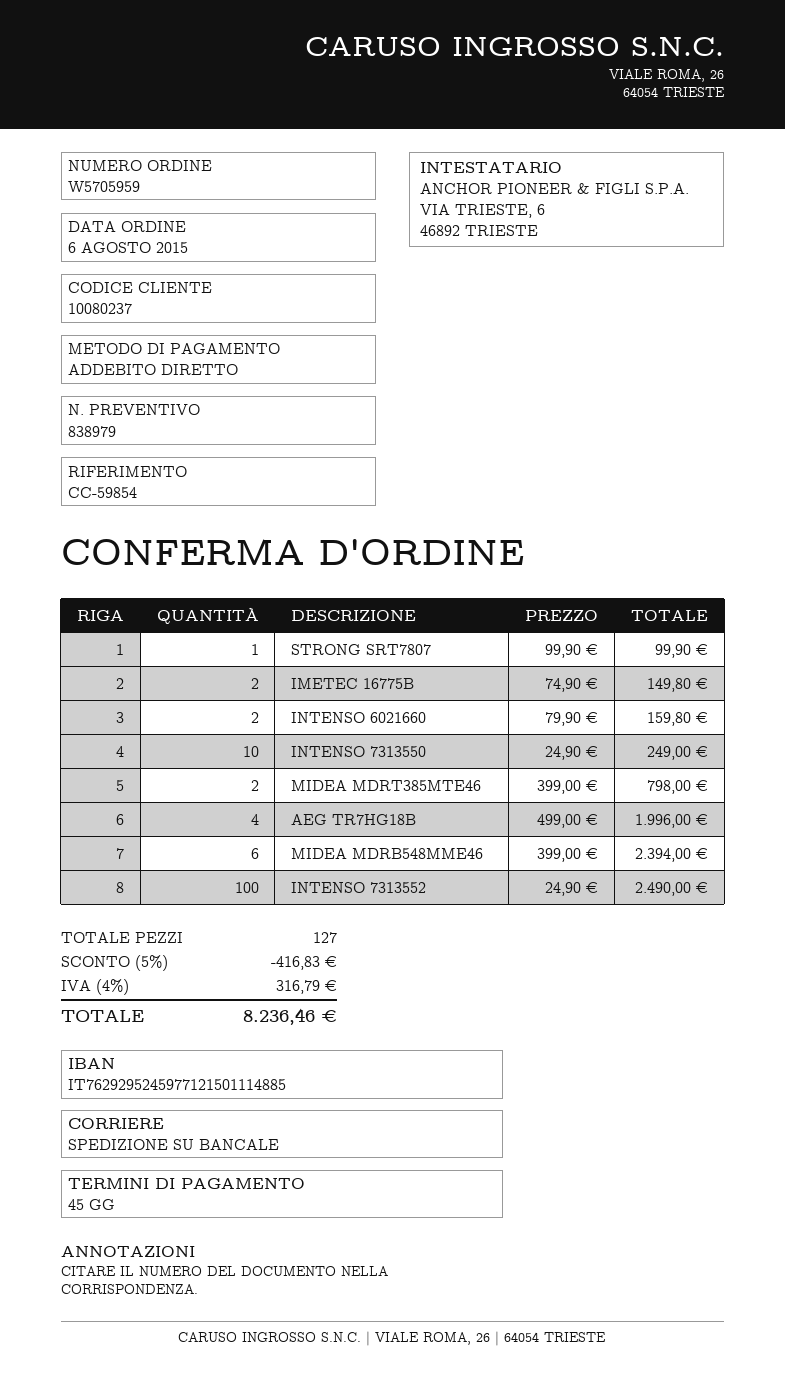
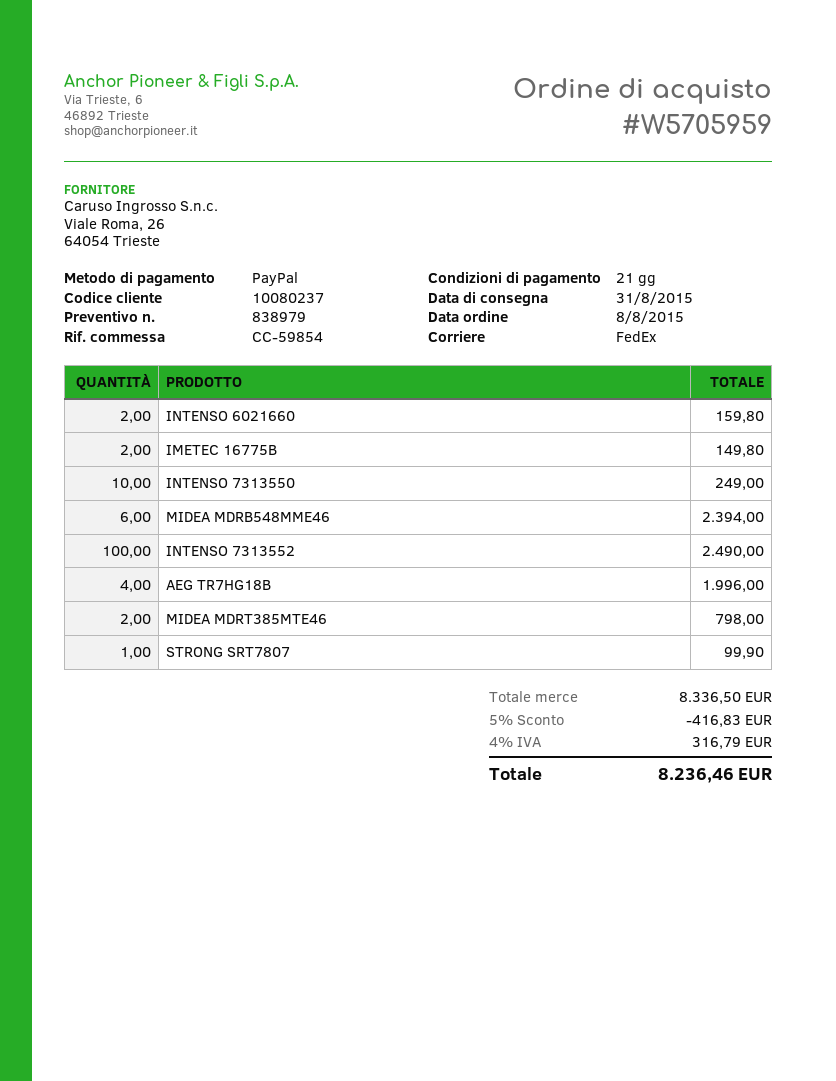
order date: 2015-08-06 -> 2015-08-08
payment terms: 45 days -> 21 days
payment method: direct debit -> PayPal
shipping method: pallet freight -> FedEx

